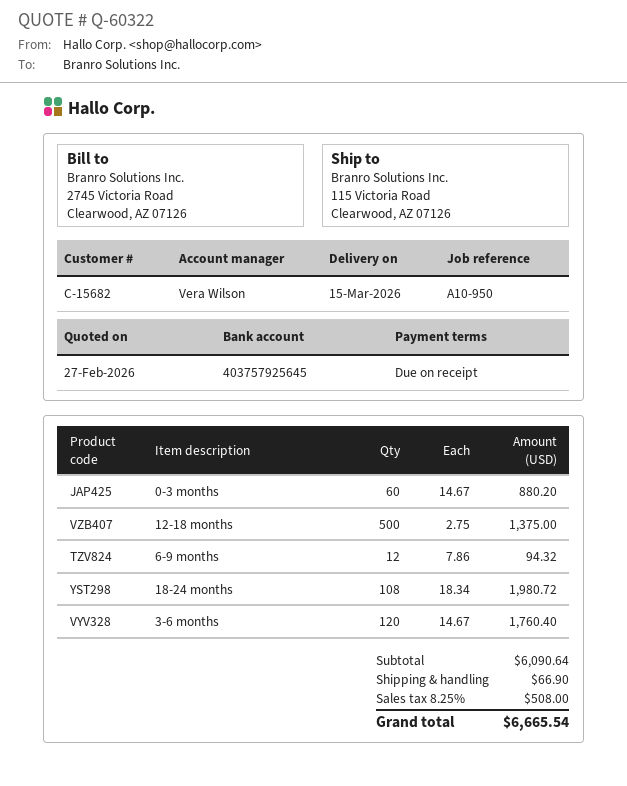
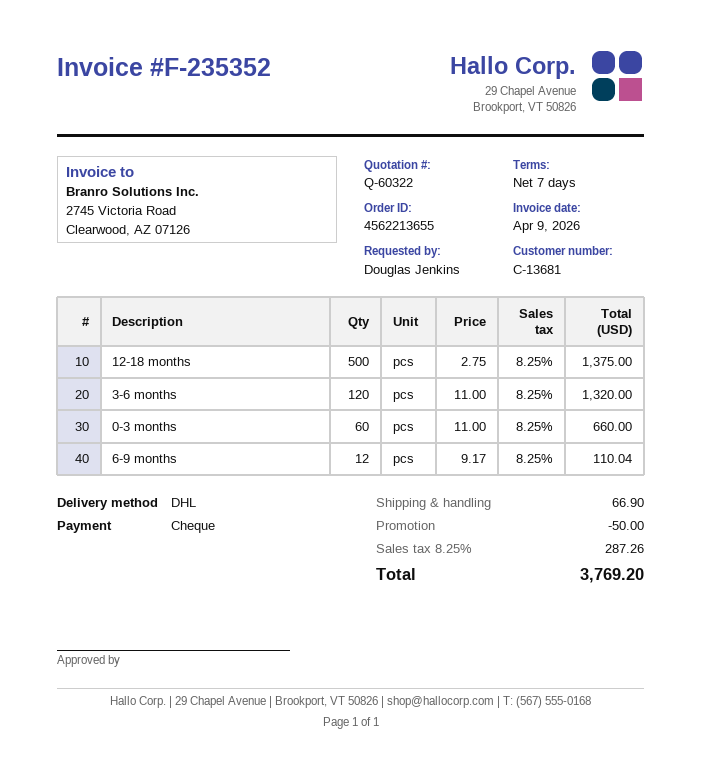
payment terms: on receipt -> 7 days
customer number: C-15682 -> C-13681
0-3 months: 60 x 14.67 = 880.20 -> 60 x 11.00 = 660.00
6-9 months: 12 x 7.86 = 94.32 -> 12 x 9.17 = 110.04
18-24 months: 108 x 18.34 = 1980.72 -> none
3-6 months: 120 x 14.67 = 1760.40 -> 120 x 11.00 = 1320.00
discount: none -> 50.00
tax: 8.25% = 508.00 -> 8.25% = 287.26
total: 6665.54 -> 3769.20

